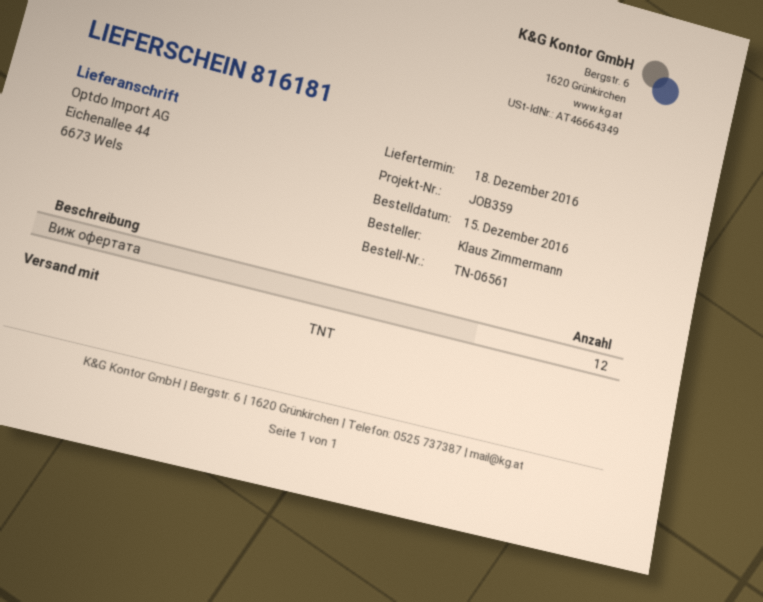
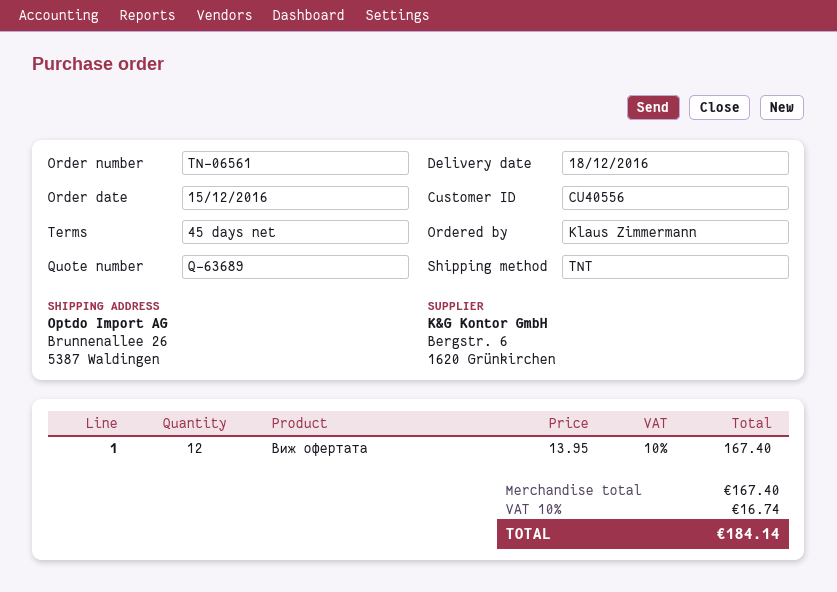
ship to: Eichenallee 44, 6673 Wels -> Brunnenallee 26, 5387 Waldingen

